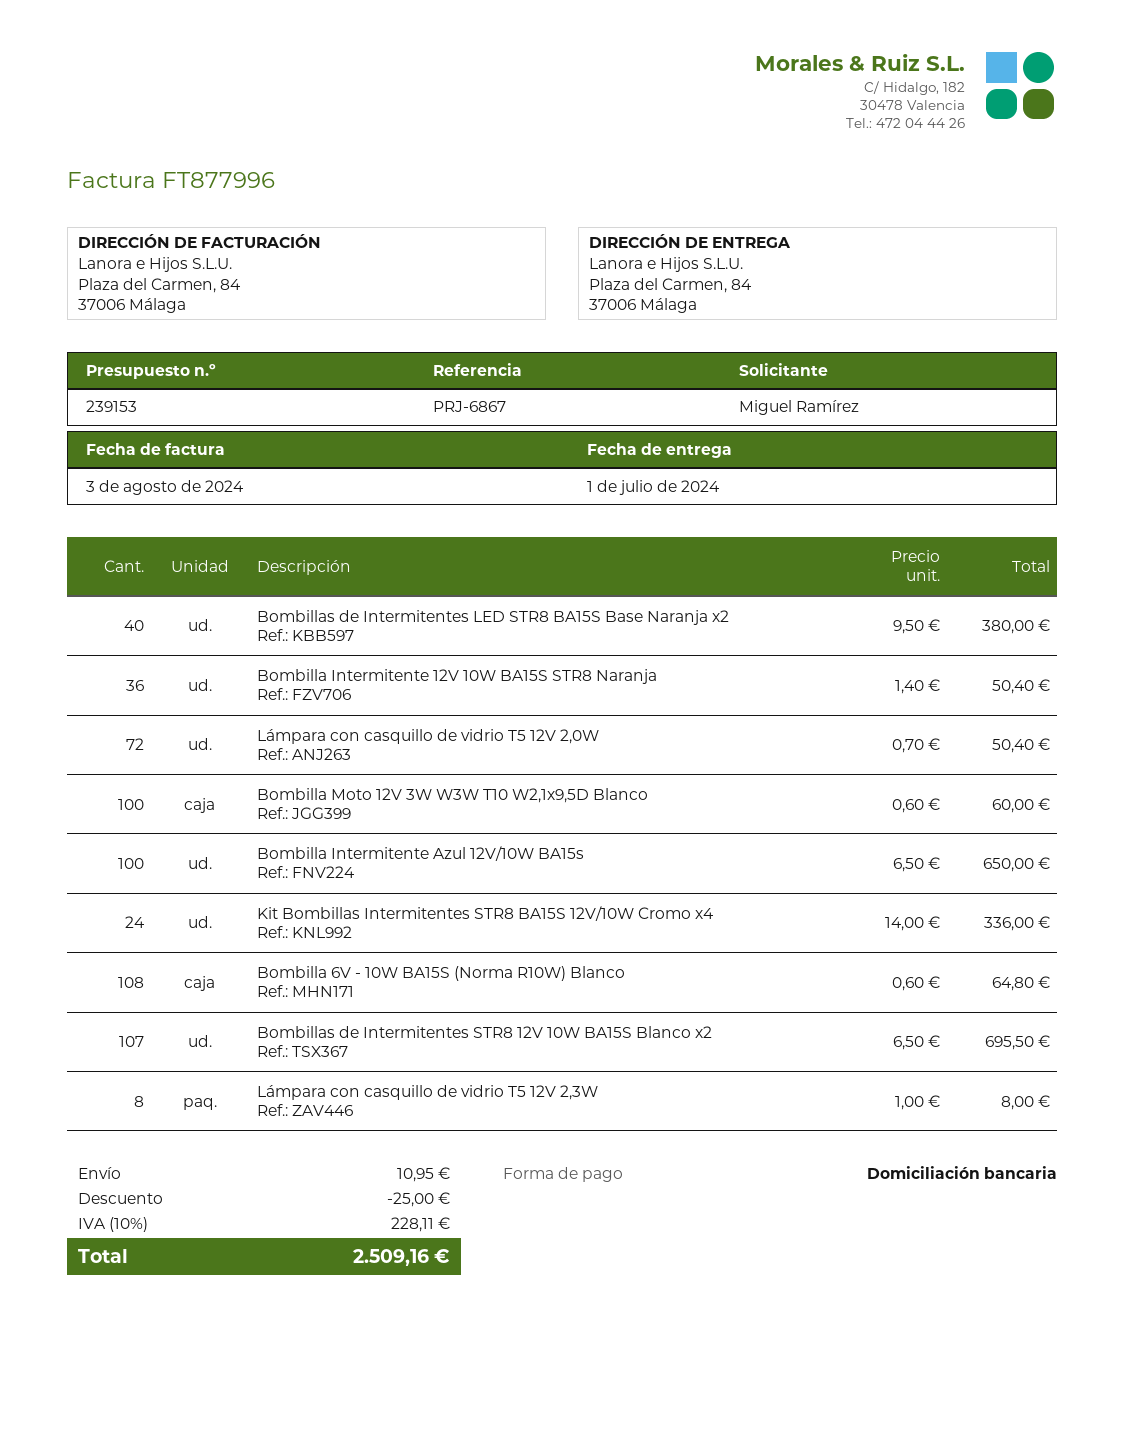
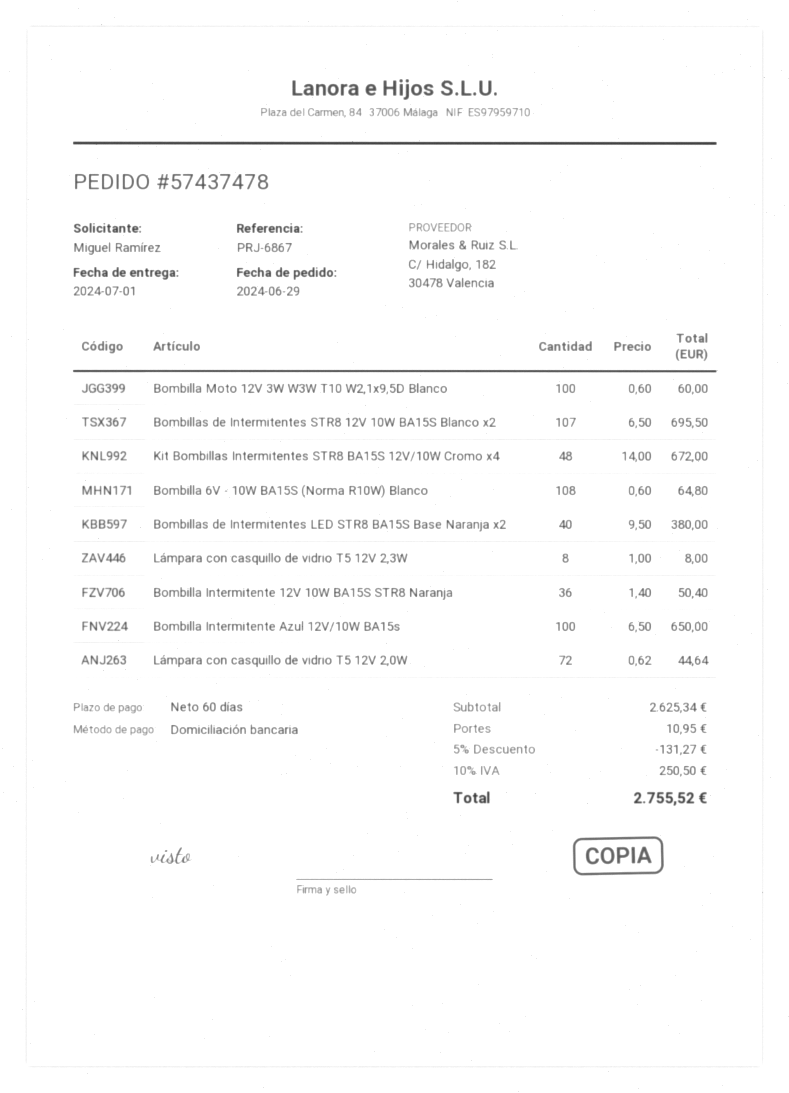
Lámpara con casquillo de vidrio T5 12V 2,0W: 72 x 0.70 = 50.40 -> 72 x 0.62 = 44.64
Kit Bombillas Intermitentes STR8 BA15S 12V/10W Cromo x4: 24 x 14.00 = 336.00 -> 48 x 14.00 = 672.00
discount: 25.00 -> 131.27
tax: 10% = 228.11 -> 10% = 250.50
total: 2509.16 -> 2755.52

